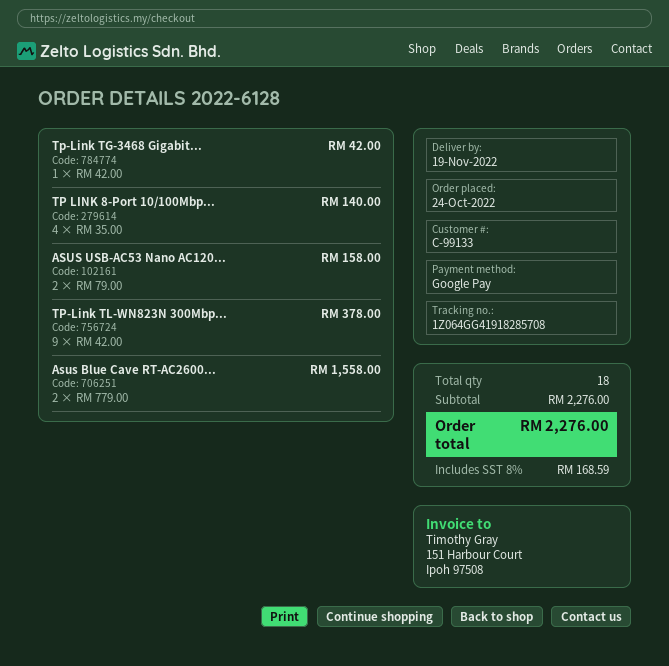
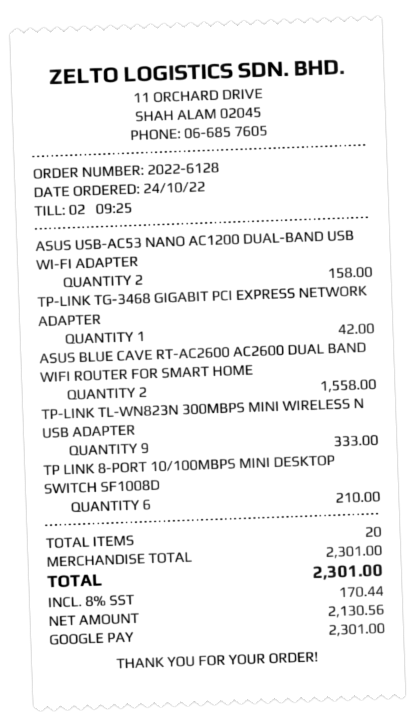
TP LINK 8-Port 10/100Mbp...: 4 for 140.00 -> 6 for 210.00
TP-Link TL-WN823N 300Mbp...: 9 for 378.00 -> 9 for 333.00
total quantity: 18 -> 20
subtotal: 2276.00 -> 2301.00
tax: 8% = 168.59 -> 8% = 170.44
total: 2276.00 -> 2301.00

